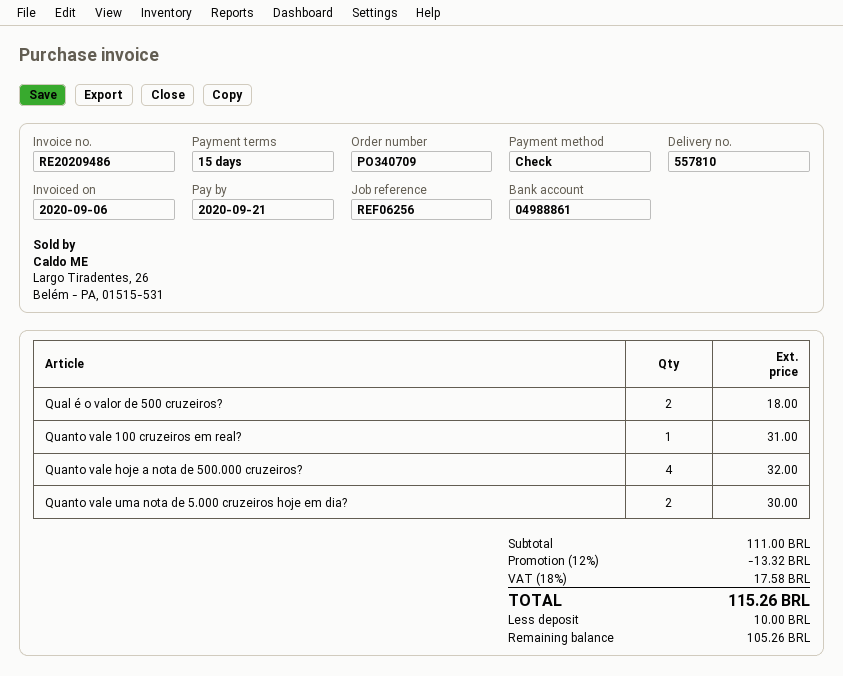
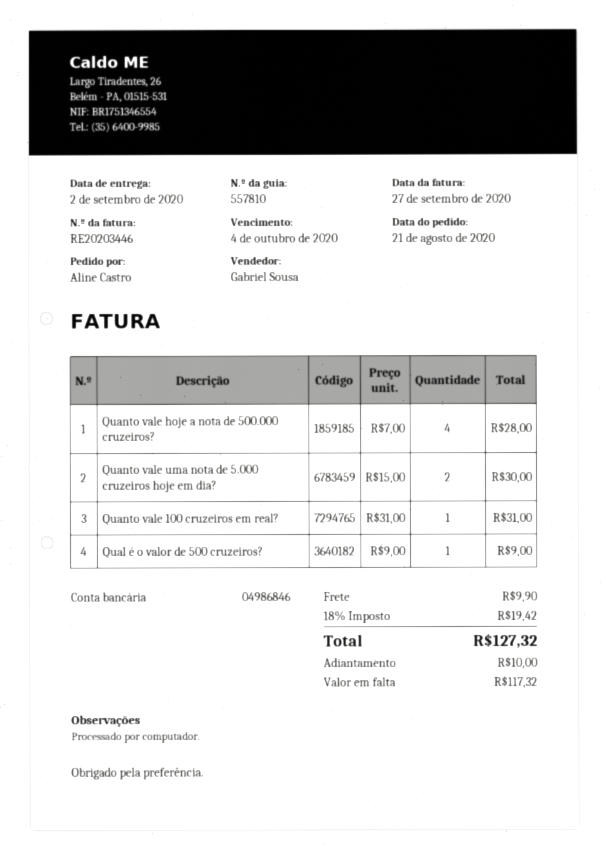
invoice number: RE20209486 -> RE20203446
invoice date: 2020-09-06 -> 2020-09-27
due date: 2020-09-21 -> 2020-10-04
bank account: 04988861 -> 04986846
Qual é o valor de 500 cruzeiros?: 2 for 18.00 -> 1 for 9.00
Quanto vale hoje a nota de 500.000 cruzeiros?: 4 for 32.00 -> 4 for 28.00
discount: 12% = 13.32 -> none
shipping: none -> 9.90
tax: 18% = 17.58 -> 18% = 19.42
total: 115.26 -> 127.32
balance: 105.26 -> 117.32

